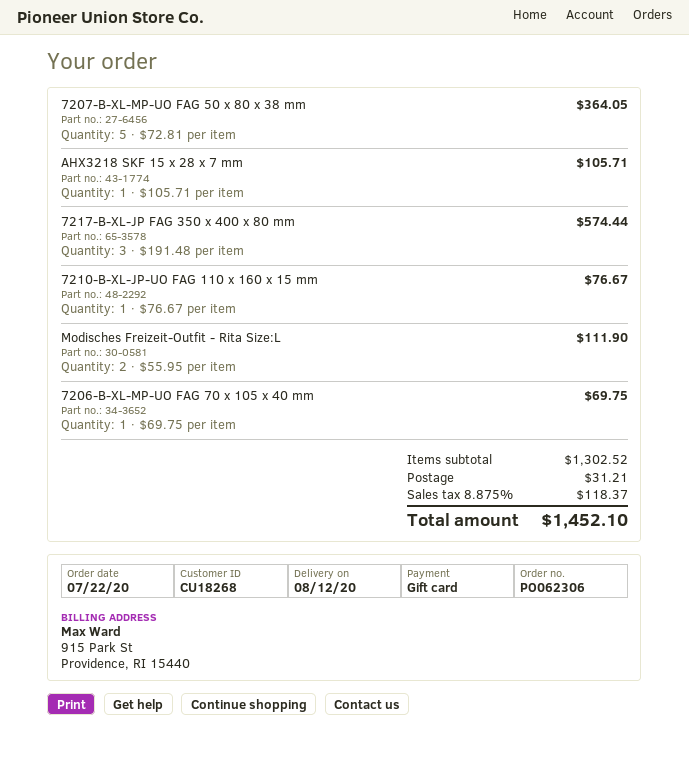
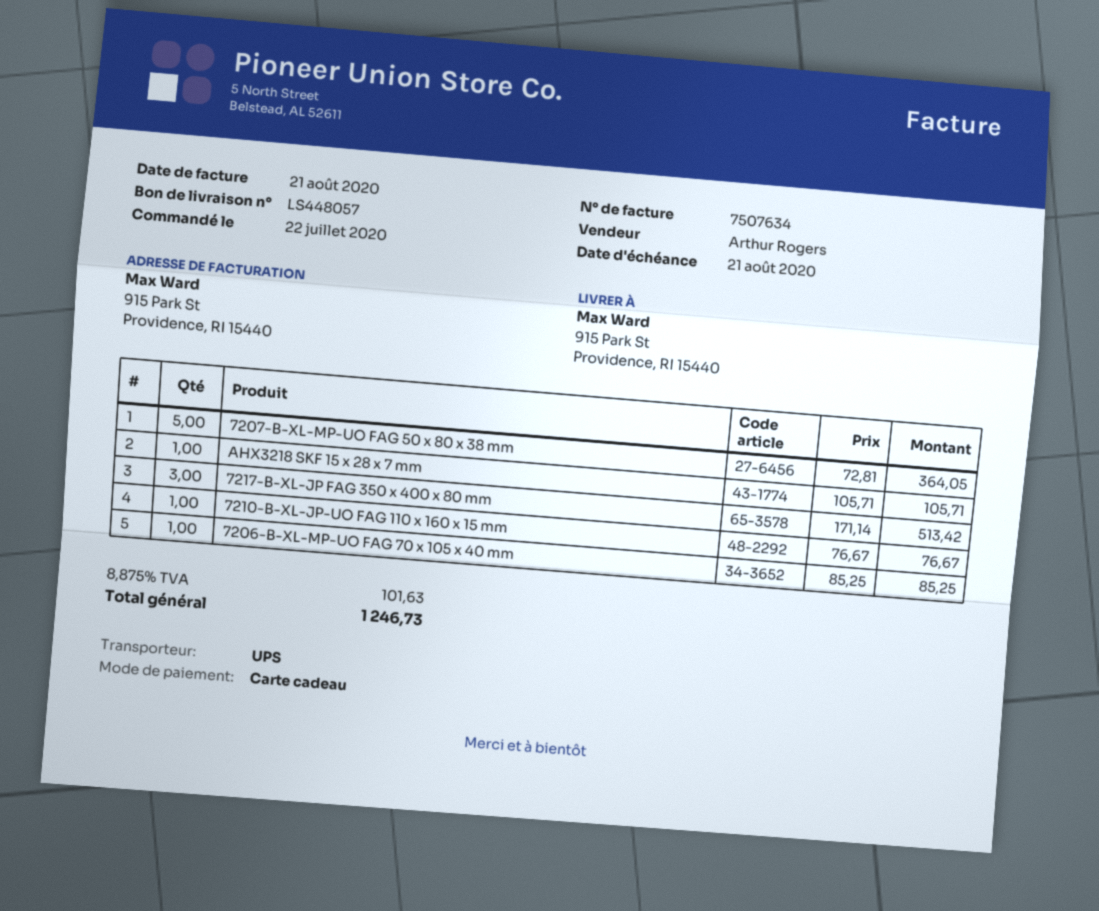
7217-B-XL-JP FAG 350 x 400 x 80 mm: 3 x 191.48 = 574.44 -> 3 x 171.14 = 513.42
Modisches Freizeit-Outfit - Rita Size:L: 2 x 55.95 = 111.90 -> none
7206-B-XL-MP-UO FAG 70 x 105 x 40 mm: 1 x 69.75 = 69.75 -> 1 x 85.25 = 85.25
shipping: 31.21 -> none
tax: 8.875% = 118.37 -> 8.875% = 101.63
total: 1452.10 -> 1246.73

